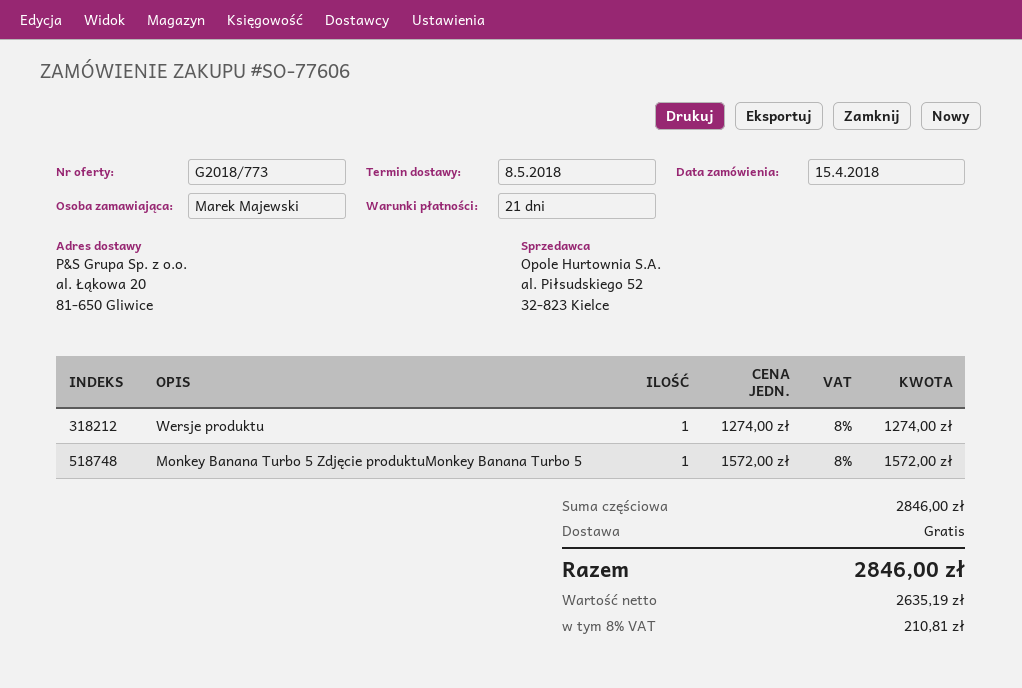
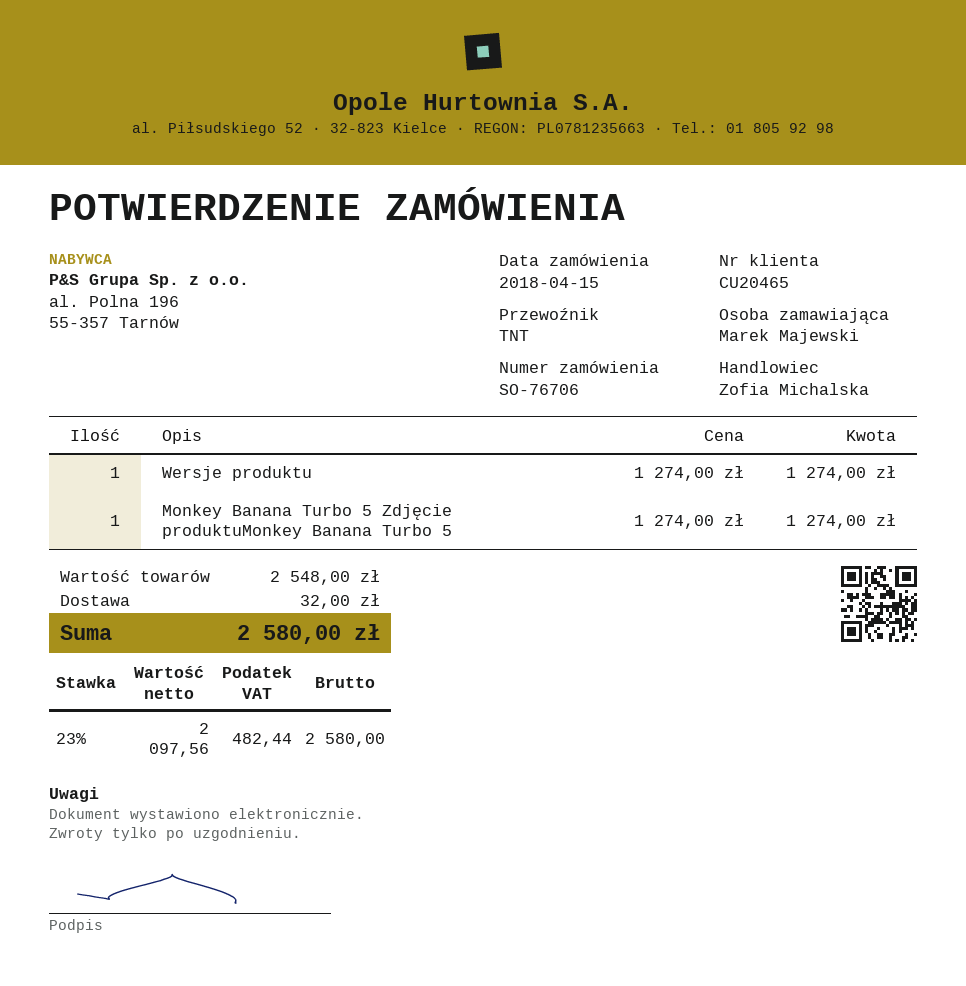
order number: SO-77606 -> SO-76706
Monkey Banana Turbo 5 Zdjęcie produktuMonkey Banana Turbo 5: 1 x 1572.00 = 1572.00 -> 1 x 1274.00 = 1274.00
subtotal: 2846.00 -> 2548.00
shipping: 0.00 -> 32.00
net: 2635.19 -> 2097.56
tax: 8% = 210.81 -> 23% = 482.44
total: 2846.00 -> 2580.00

